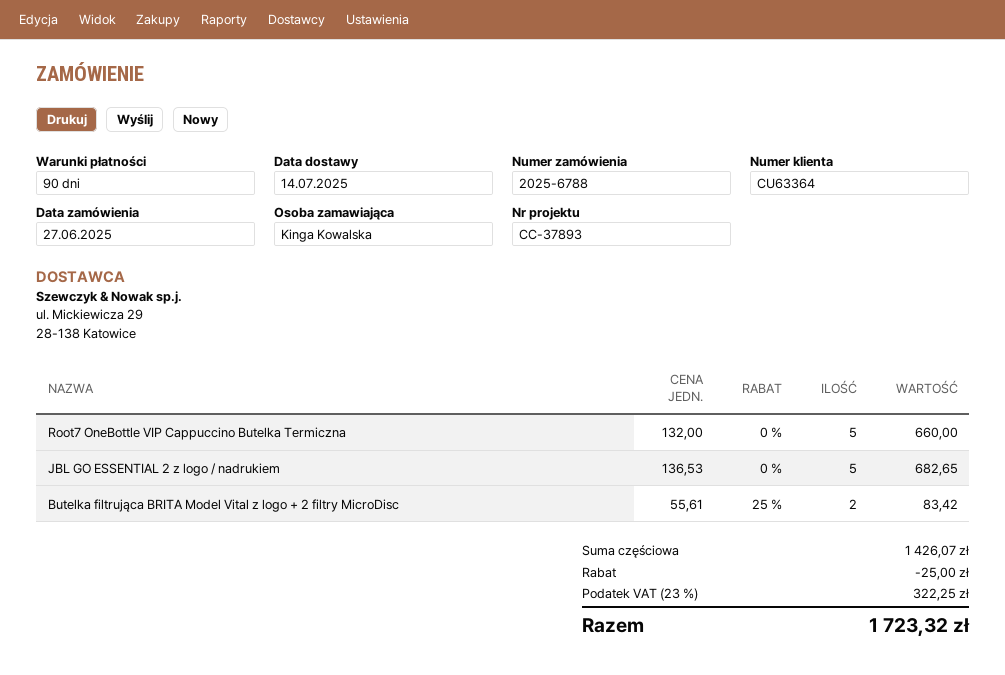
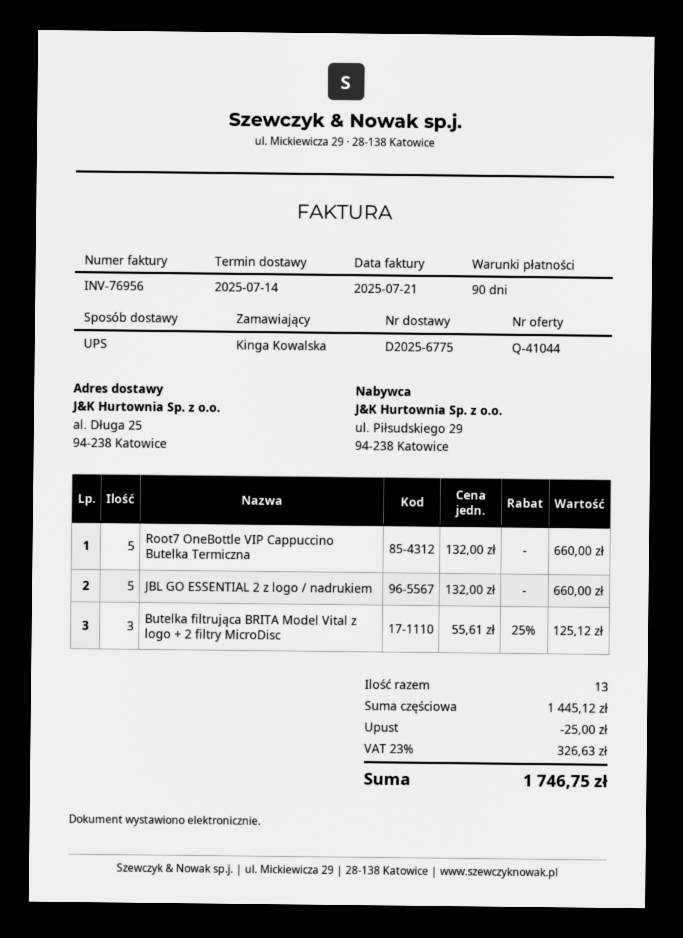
JBL GO ESSENTIAL 2 z logo / nadrukiem: 5 x 136.53 = 682.65 -> 5 x 132.00 = 660.00
Butelka filtrująca BRITA Model Vital z logo + 2 filtry MicroDisc: 2 x 55.61 - 25% = 83.42 -> 3 x 55.61 - 25% = 125.12
subtotal: 1426.07 -> 1445.12
tax: 23% = 322.25 -> 23% = 326.63
total: 1723.32 -> 1746.75

